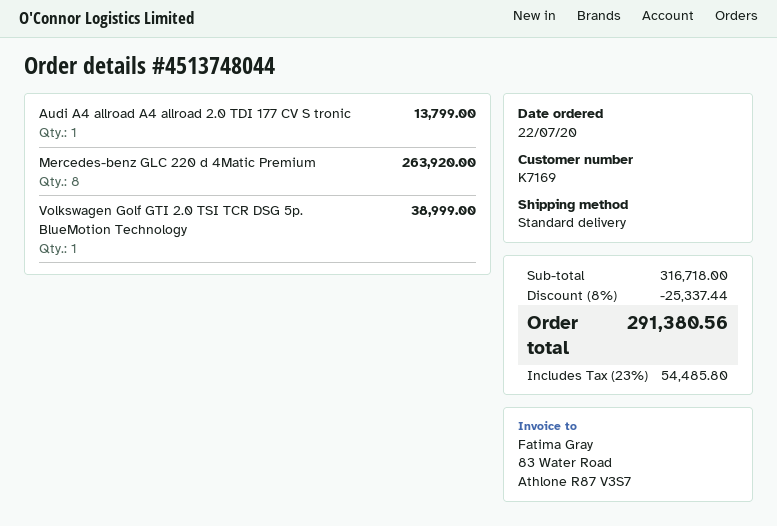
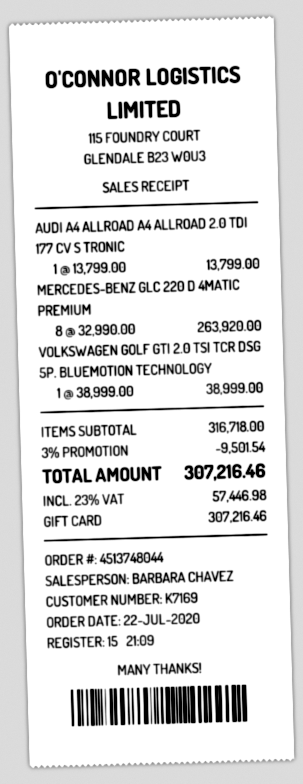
discount: 8% = 25337.44 -> 3% = 9501.54
tax: 23% = 54485.80 -> 23% = 57446.98
total: 291380.56 -> 307216.46

